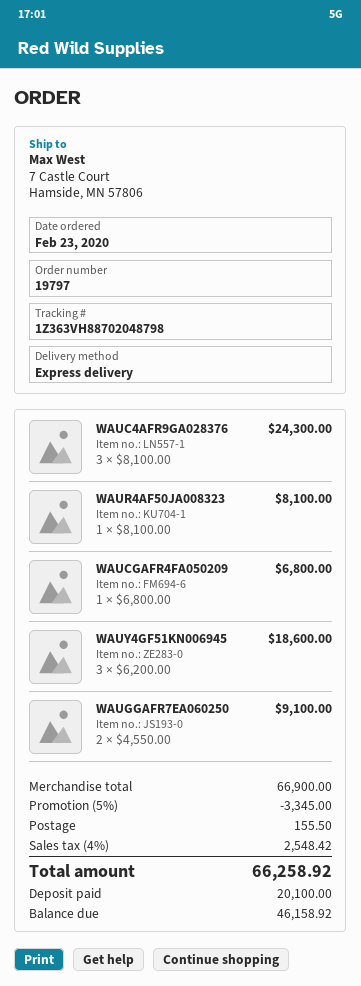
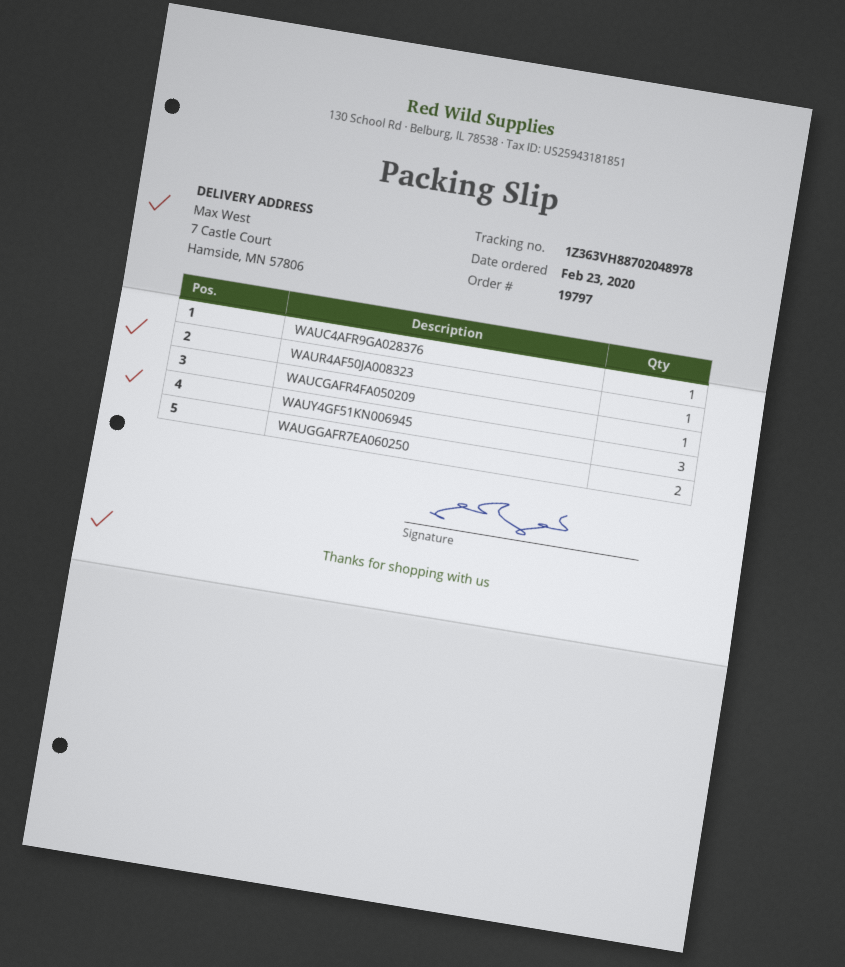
tracking number: 1Z363VH88702048798 -> 1Z363VH88702048978
WAUC4AFR9GA028376: 3 -> 1

